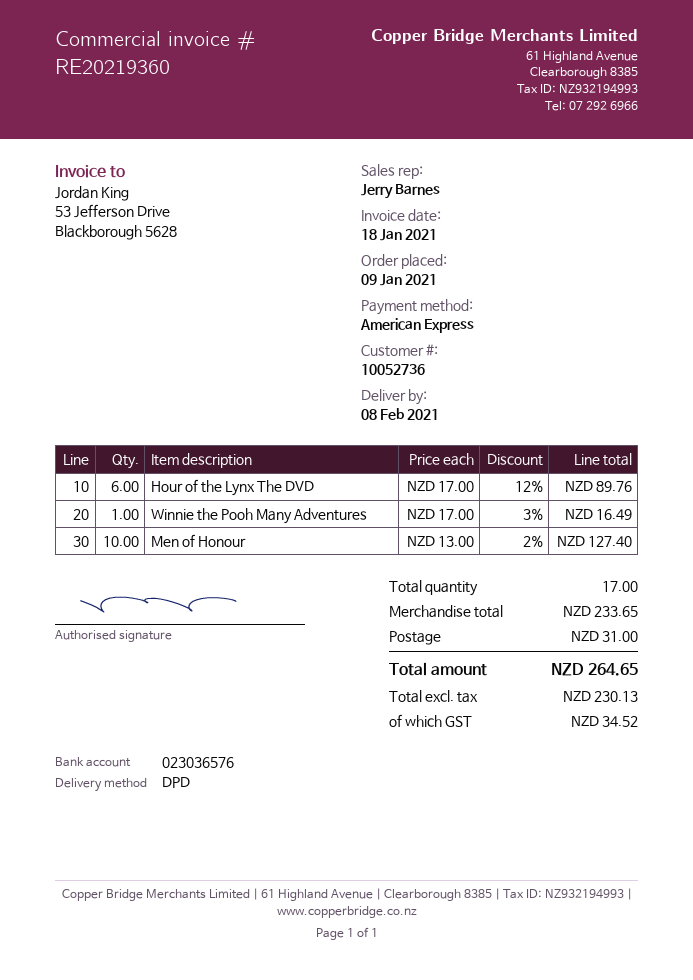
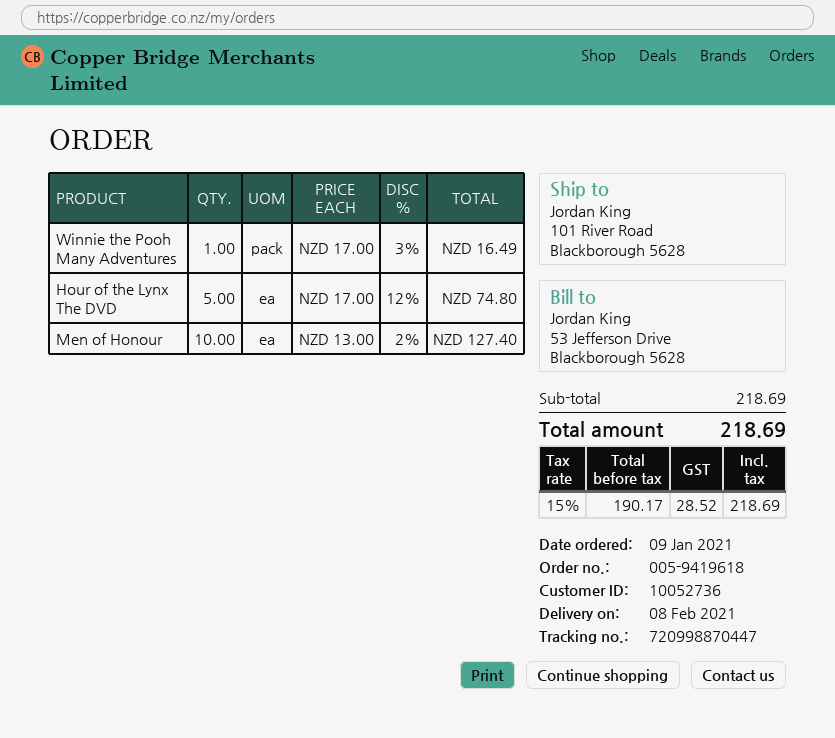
Hour of the Lynx The DVD: 6 x 17.00 - 12% = 89.76 -> 5 x 17.00 - 12% = 74.80
subtotal: 233.65 -> 218.69
shipping: 31.00 -> none
net: 230.13 -> 190.17
tax: 34.52 -> 28.52
total: 264.65 -> 218.69

